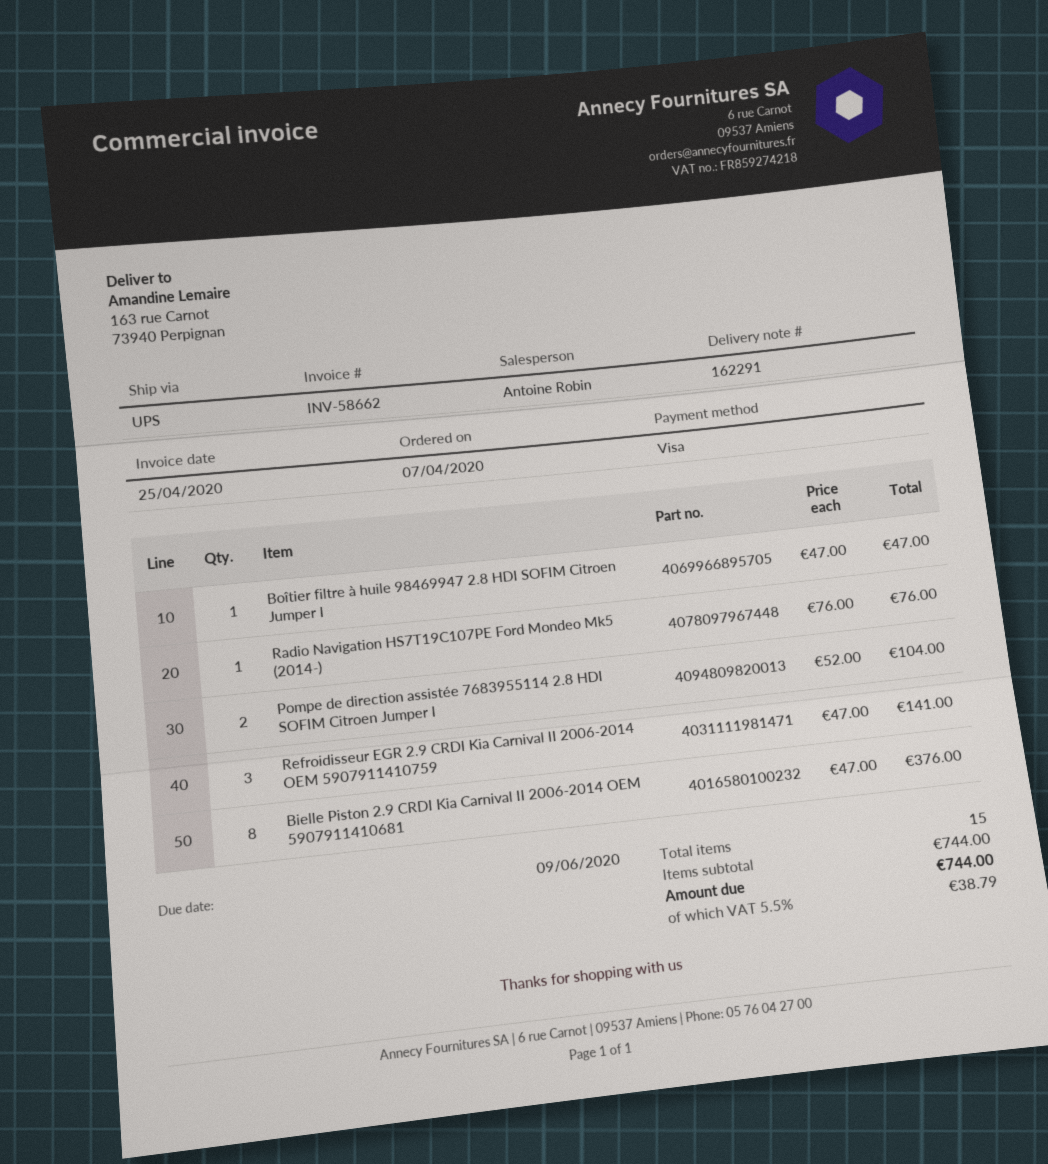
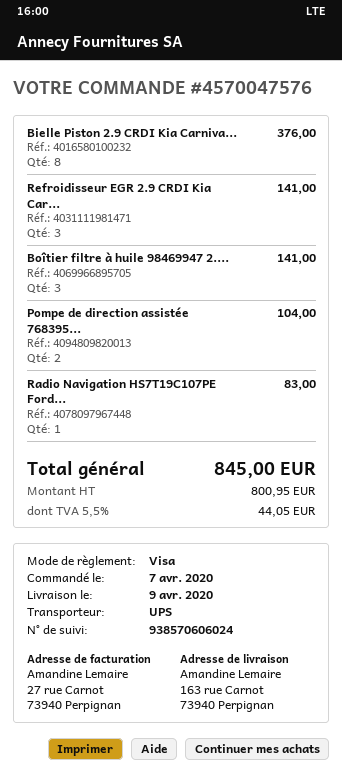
Boîtier filtre à huile 98469947 2.8 HDI SOFIM Citroen Jumper I: 1 for 47.00 -> 3 for 141.00
Radio Navigation HS7T19C107PE Ford Mondeo Mk5 (2014-): 1 for 76.00 -> 1 for 83.00
tax: 5.5% = 38.79 -> 5.5% = 44.05
total: 744.00 -> 845.00

